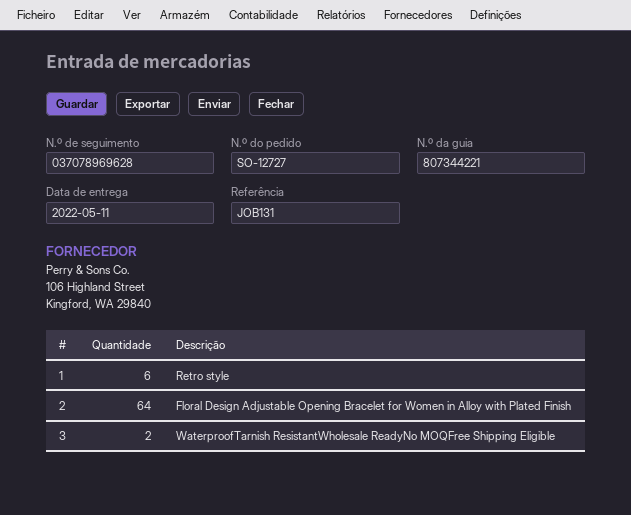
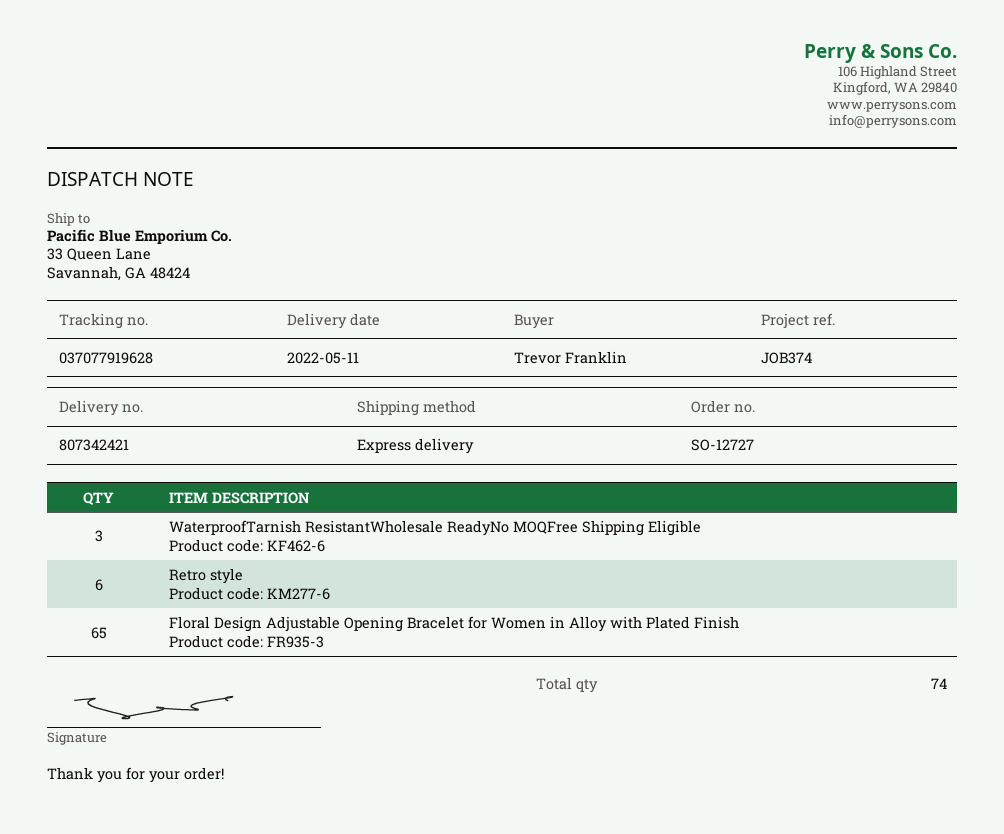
delivery note number: 807344221 -> 807342421
reference: JOB131 -> JOB374
tracking number: 037078969628 -> 037077919628
Floral Design Adjustable Opening Bracelet for Women in Alloy with Plated Finish: 64 -> 65
WaterproofTarnish ResistantWholesale ReadyNo MOQFree Shipping Eligible: 2 -> 3

